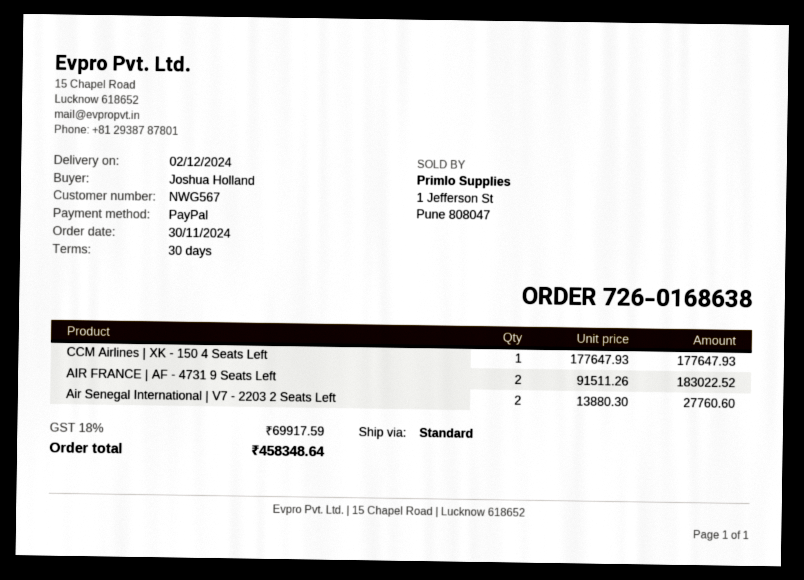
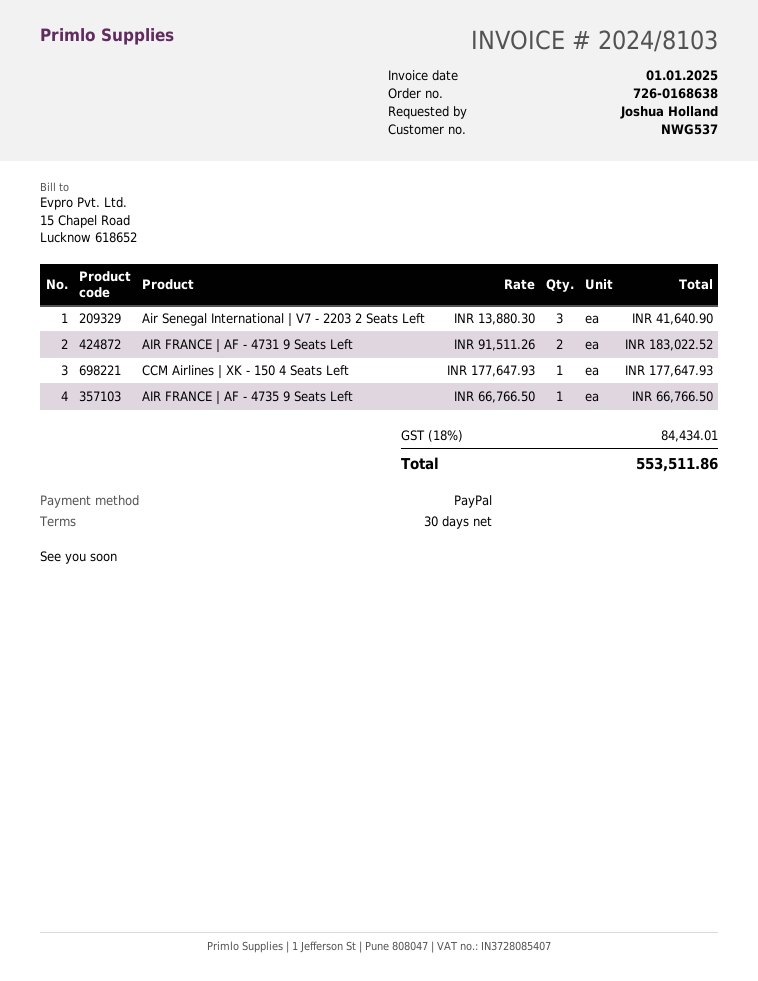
customer number: NWG567 -> NWG537
Air Senegal International | V7 - 2203 2 Seats Left: 2 x 13880.30 = 27760.60 -> 3 x 13880.30 = 41640.90
AIR FRANCE | AF - 4735 9 Seats Left: none -> 1 x 66766.50 = 66766.50
tax: 18% = 69917.59 -> 18% = 84434.01
total: 458348.64 -> 553511.86

